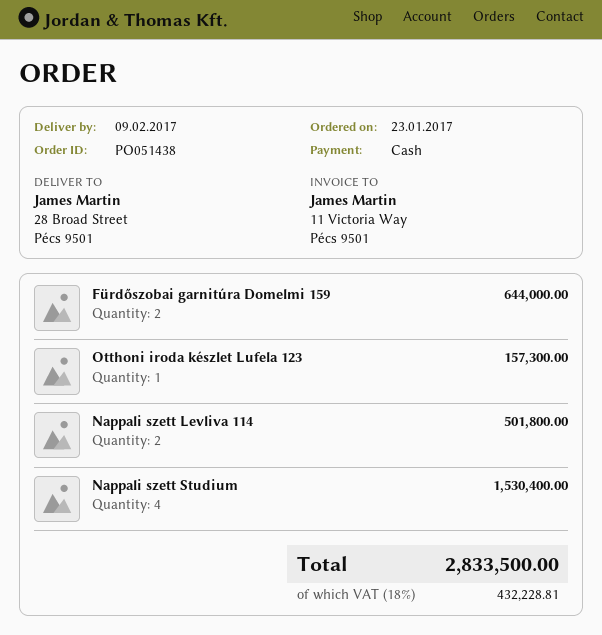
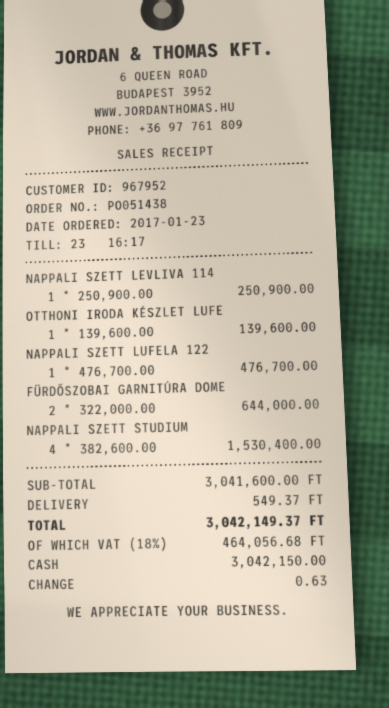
Otthoni iroda készlet Lufela 123: 1 for 157300.00 -> 1 for 139600.00
Nappali szett Levliva 114: 2 for 501800.00 -> 1 for 250900.00
NAPPALI SZETT LUFELA 122: none -> 1 for 476700.00
shipping: none -> 549.37
tax: 18% = 432228.81 -> 18% = 464056.68
total: 2833500.00 -> 3042149.37

